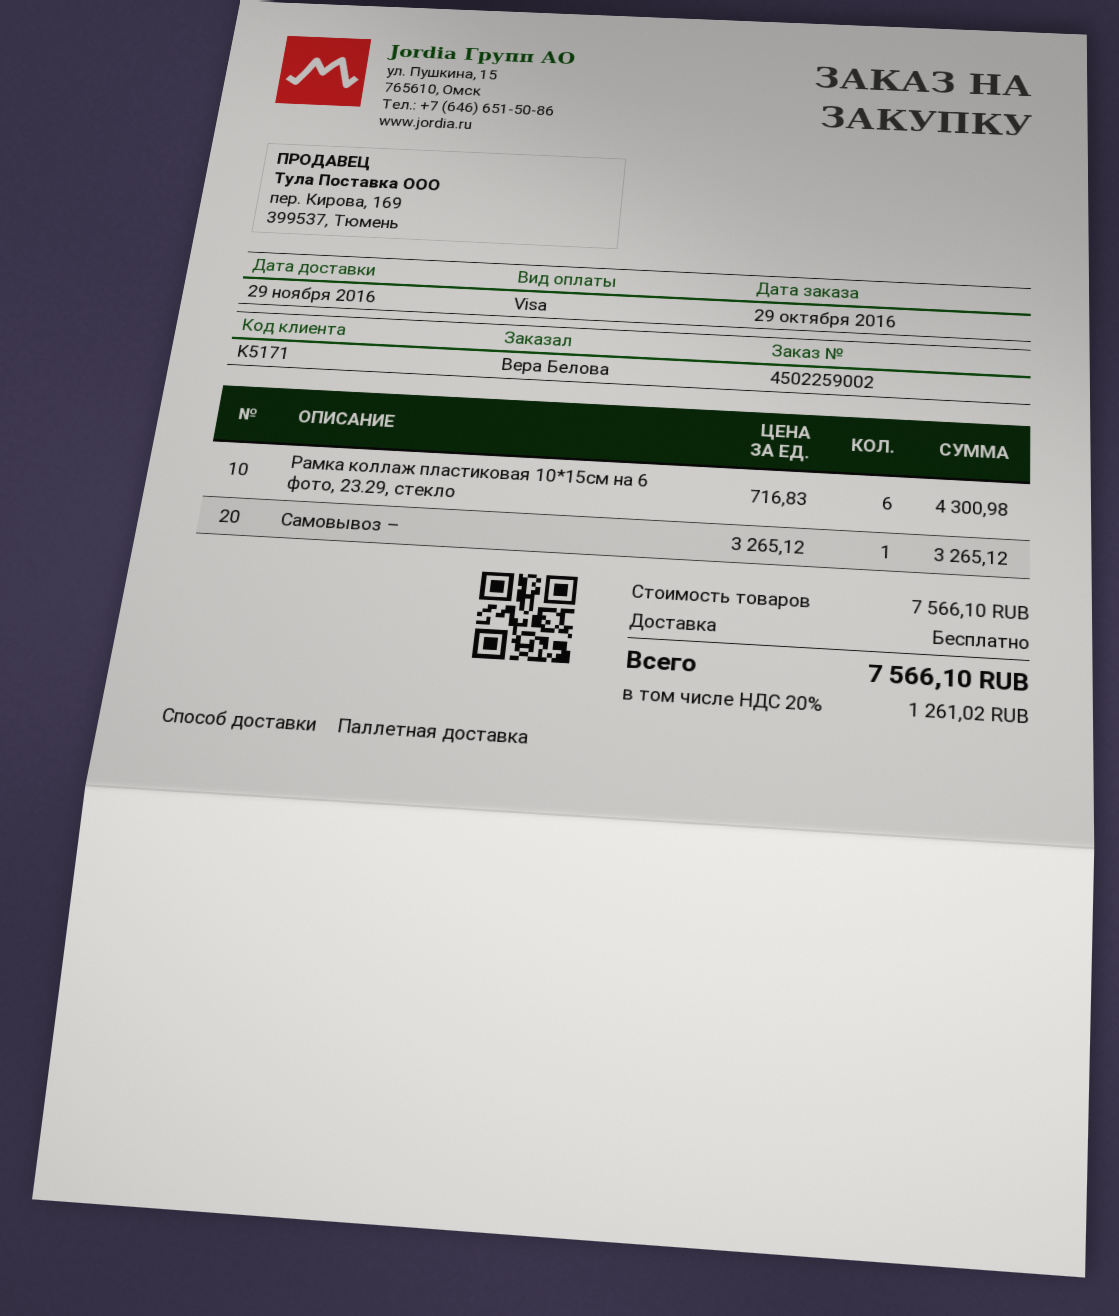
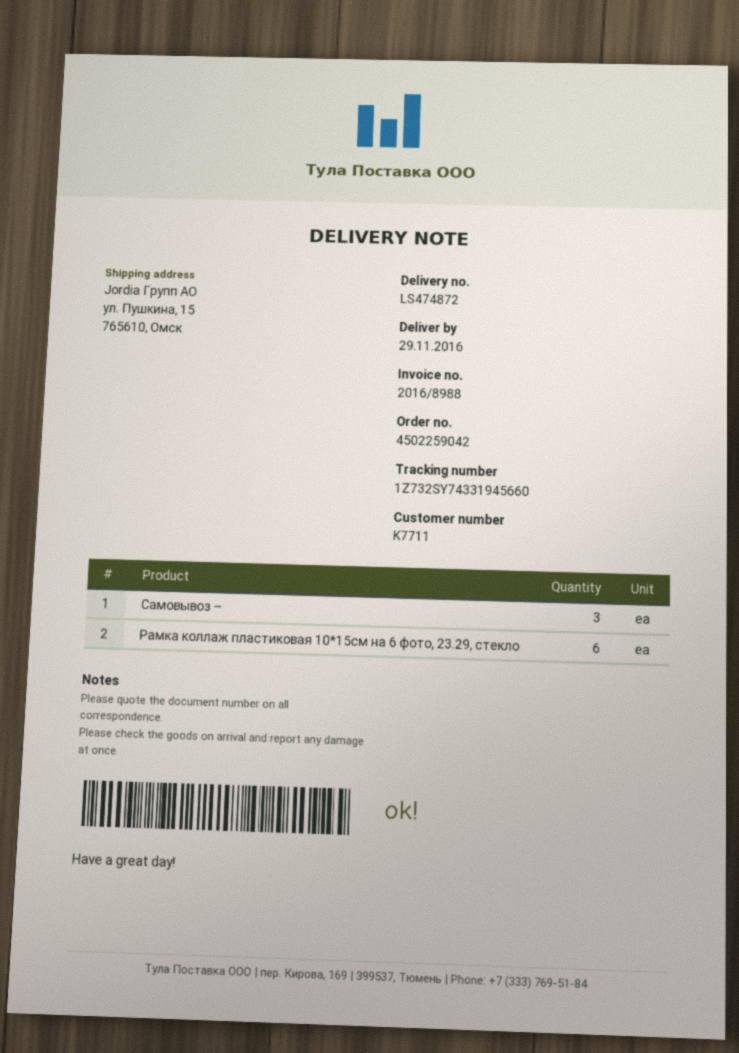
order number: 4502259002 -> 4502259042
customer number: K5171 -> K7711
Самовывоз –: 1 -> 3

